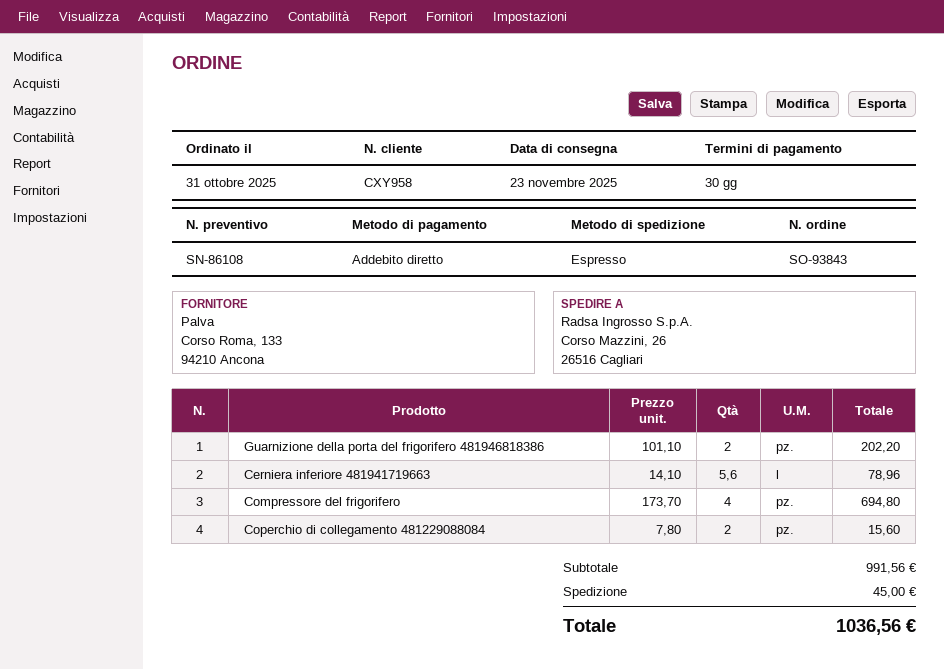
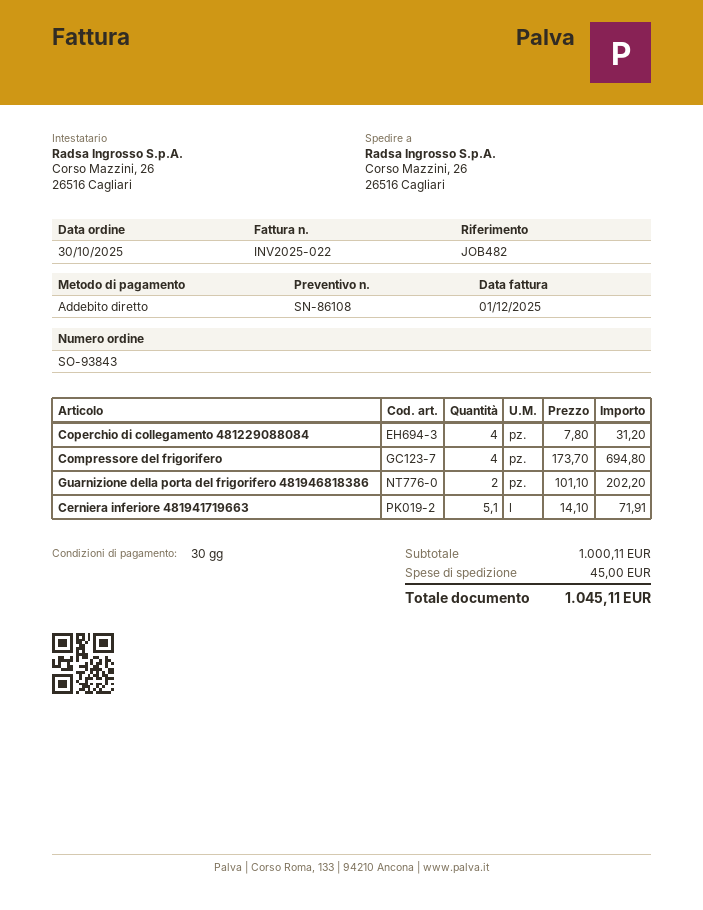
order date: 2025-10-31 -> 2025-10-30
Cerniera inferiore 481941719663: 5.6 x 14.10 = 78.96 -> 5.1 x 14.10 = 71.91
Coperchio di collegamento 481229088084: 2 x 7.80 = 15.60 -> 4 x 7.80 = 31.20
subtotal: 991.56 -> 1000.11
total: 1036.56 -> 1045.11

